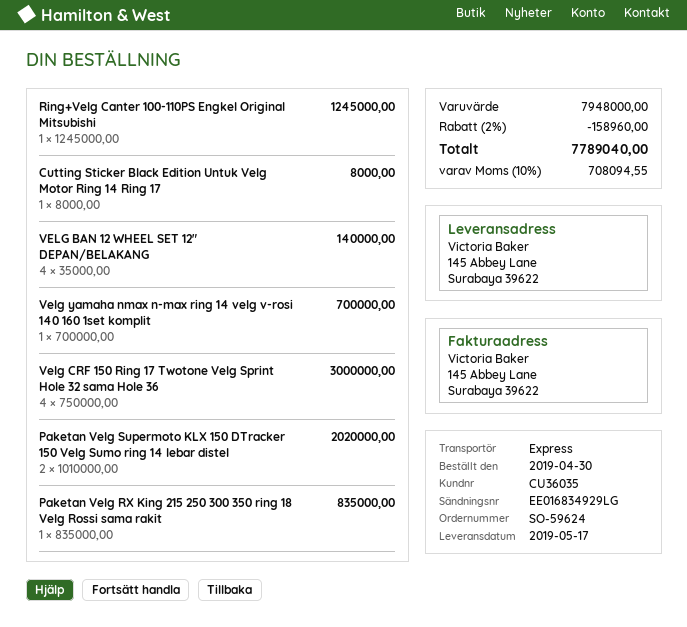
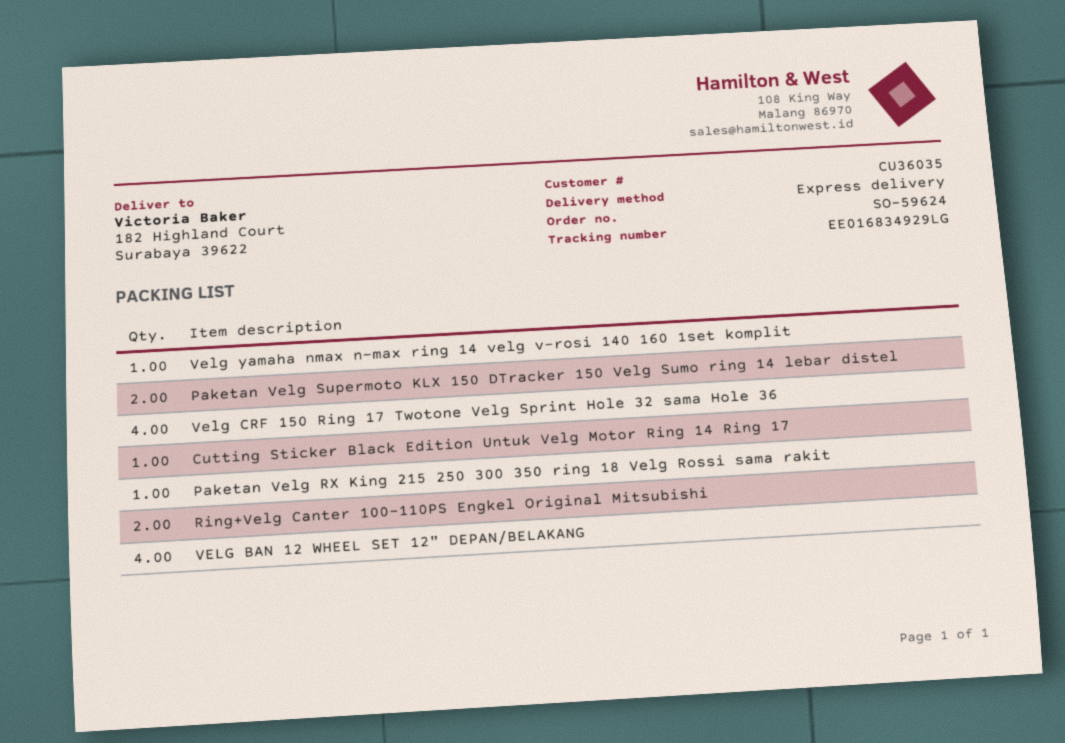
ship to: 145 Abbey Lane, Surabaya 39622 -> 182 Highland Court, Surabaya 39622
Ring+Velg Canter 100-110PS Engkel Original Mitsubishi: 1 -> 2

